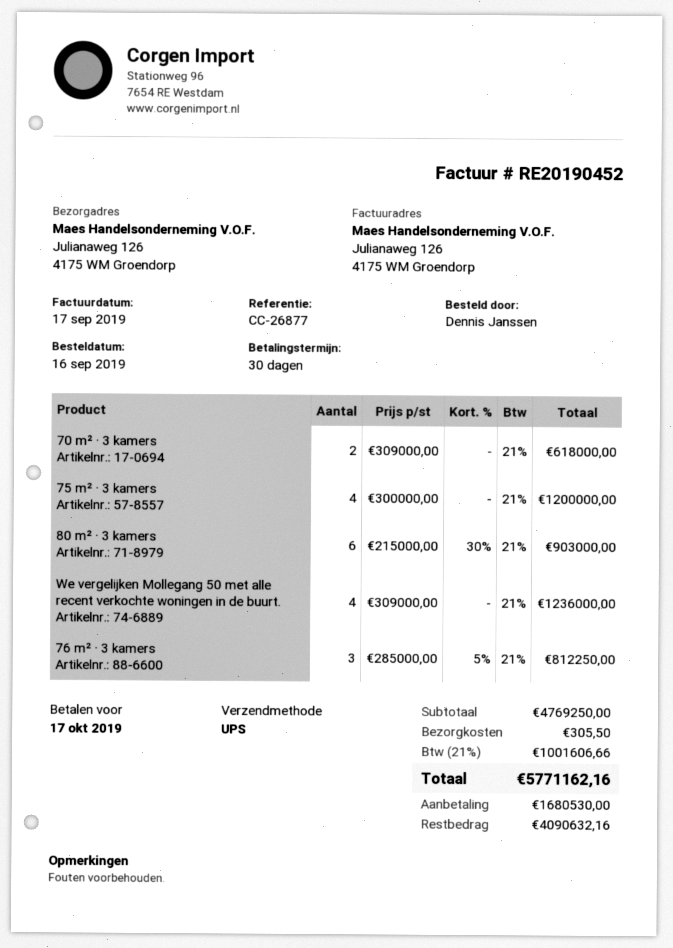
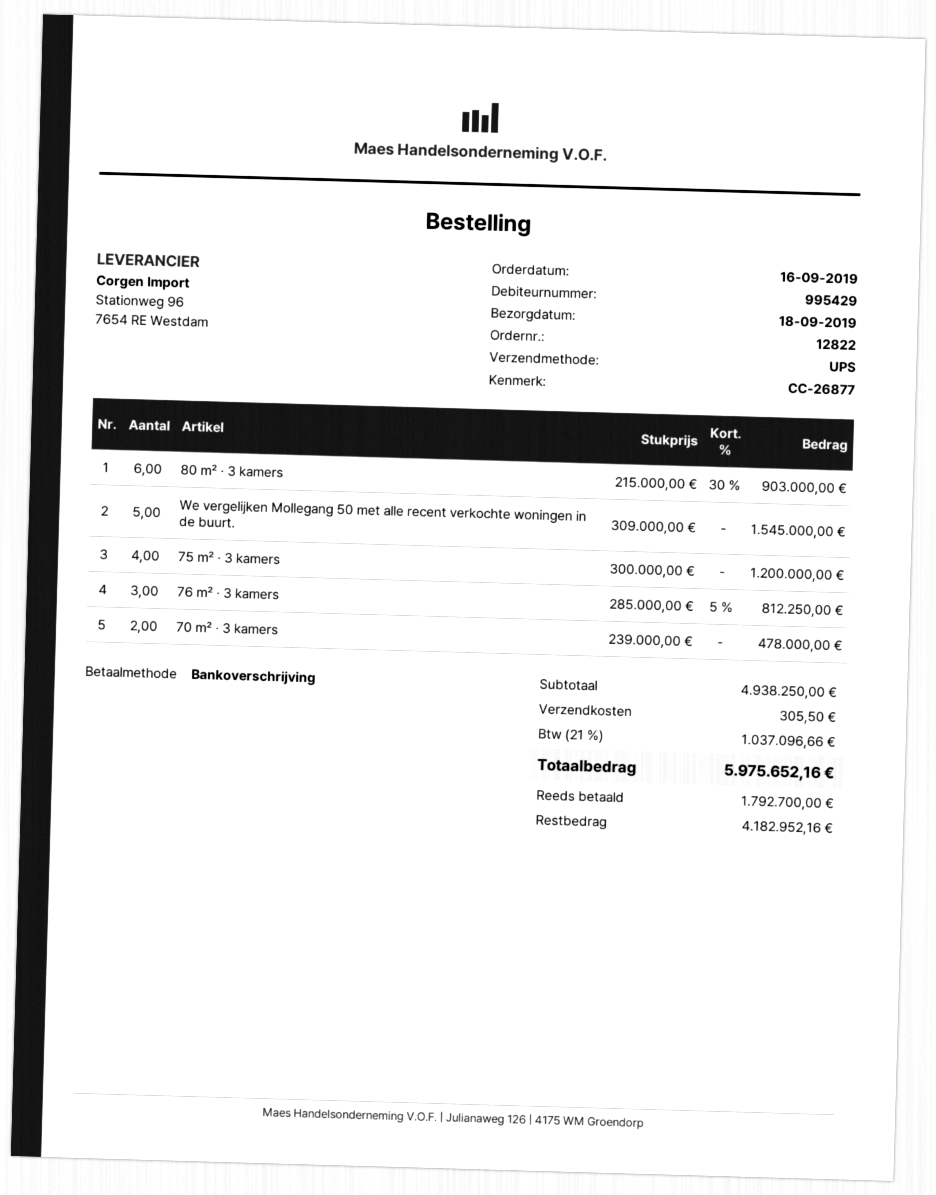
70 m² · 3 kamers: 2 x 309000.00 = 618000.00 -> 2 x 239000.00 = 478000.00
We vergelijken Mollegang 50 met alle recent verkochte woningen in de buurt.: 4 x 309000.00 = 1236000.00 -> 5 x 309000.00 = 1545000.00
subtotal: 4769250.00 -> 4938250.00
tax: 21% = 1001606.66 -> 21% = 1037096.66
total: 5771162.16 -> 5975652.16
deposit: 1680530.00 -> 1792700.00
balance: 4090632.16 -> 4182952.16

